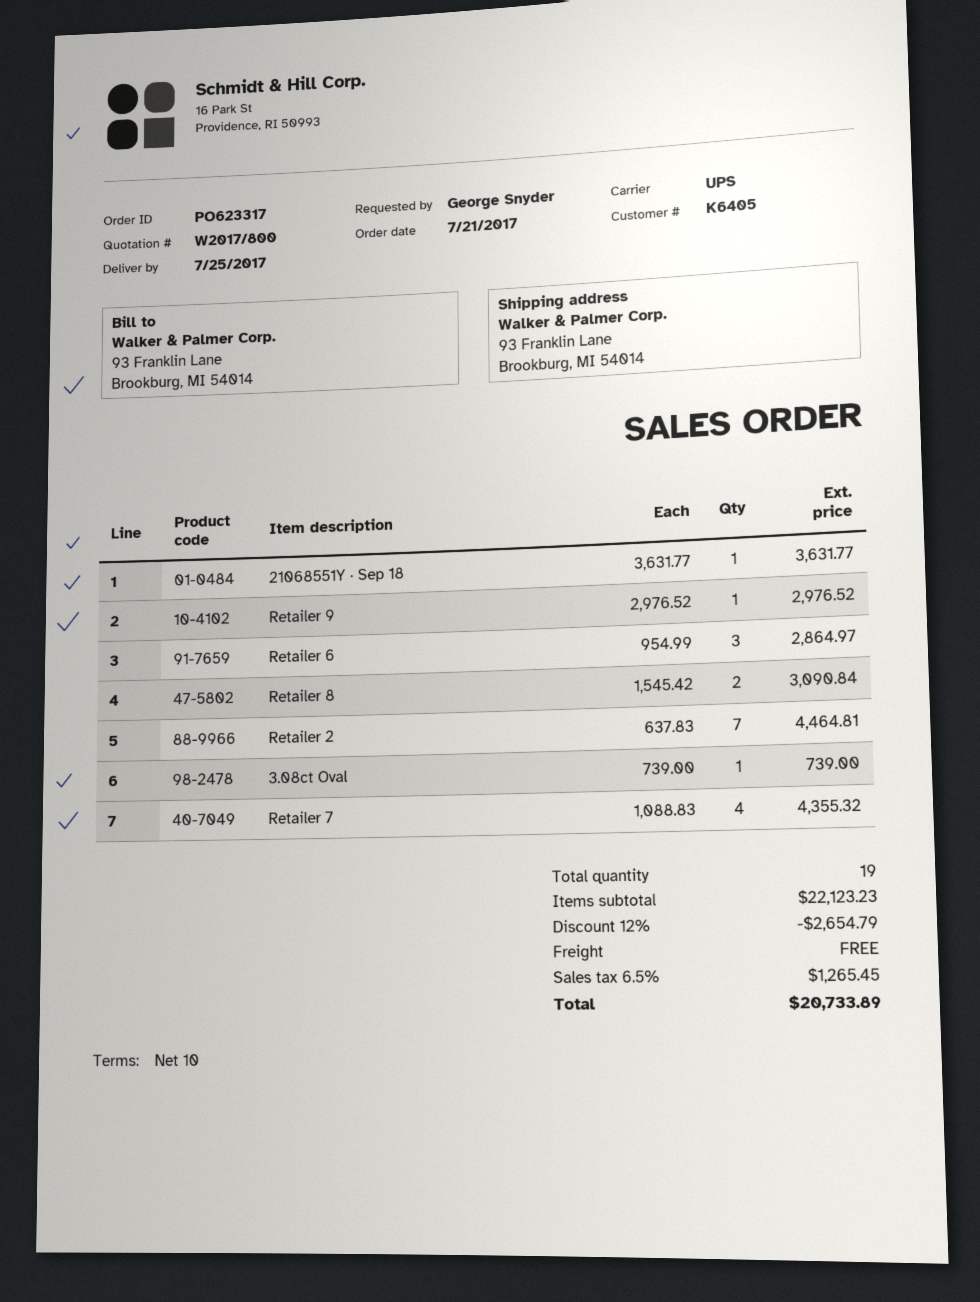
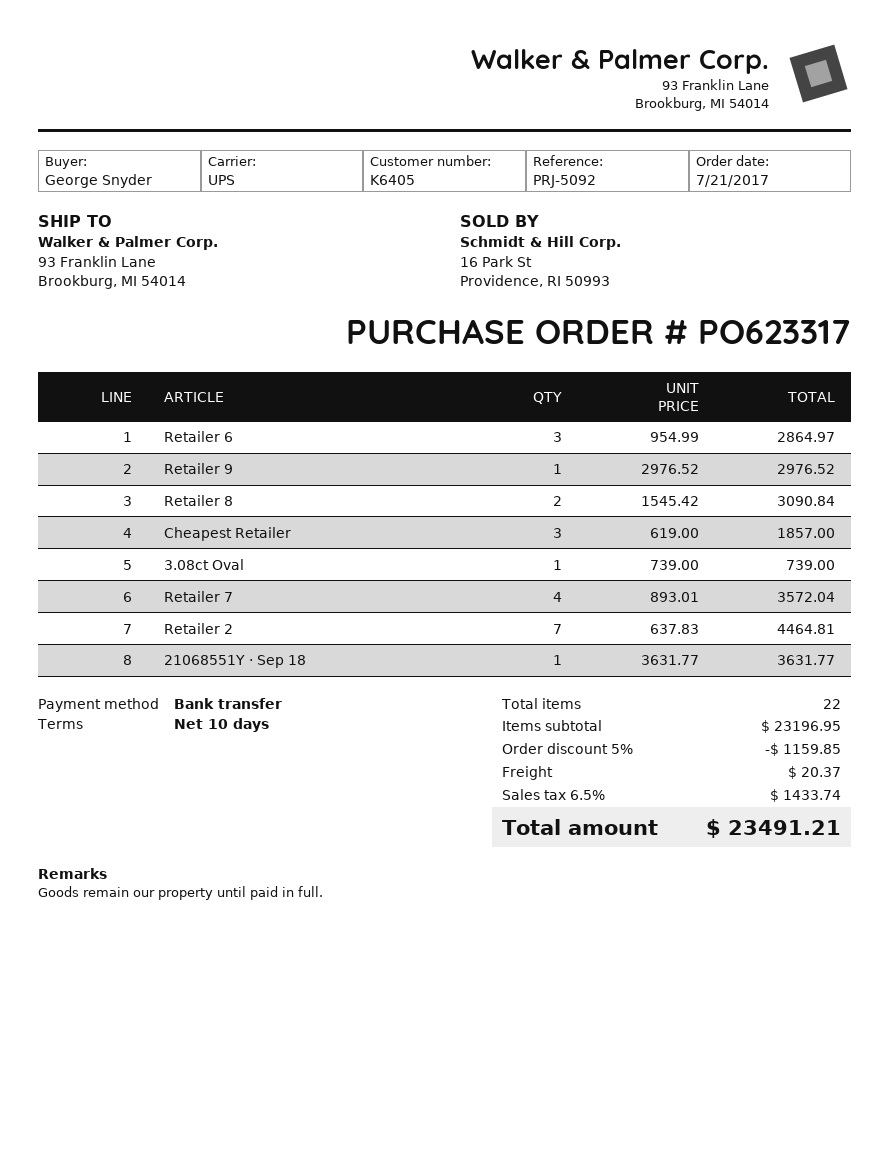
Retailer 7: 4 x 1088.83 = 4355.32 -> 4 x 893.01 = 3572.04
Cheapest Retailer: none -> 3 x 619.00 = 1857.00
total quantity: 19 -> 22
subtotal: 22123.23 -> 23196.95
discount: 12% = 2654.79 -> 5% = 1159.85
shipping: 0.00 -> 20.37
tax: 6.5% = 1265.45 -> 6.5% = 1433.74
total: 20733.89 -> 23491.21

